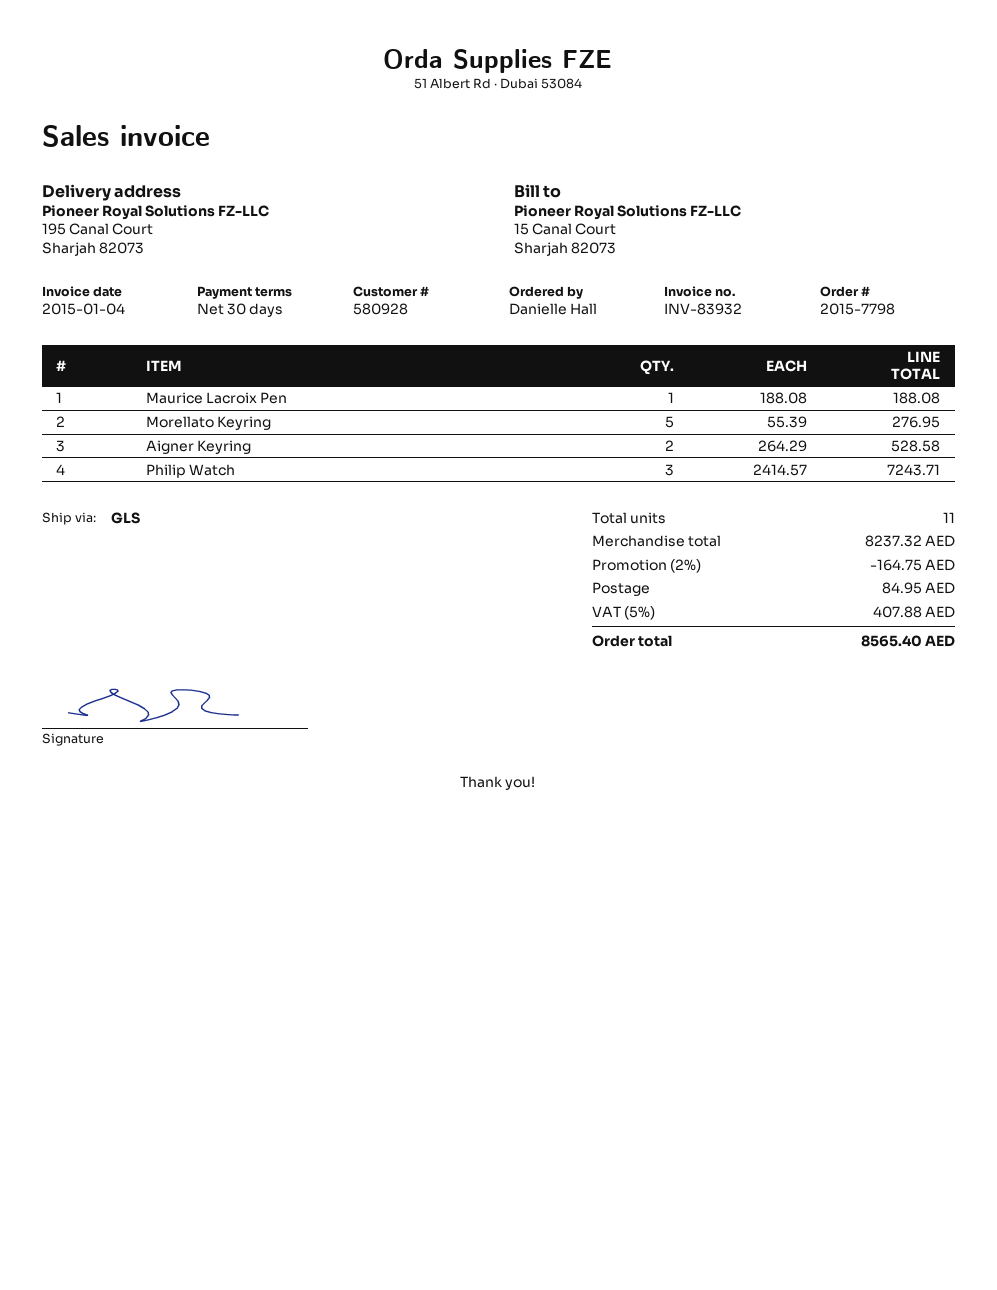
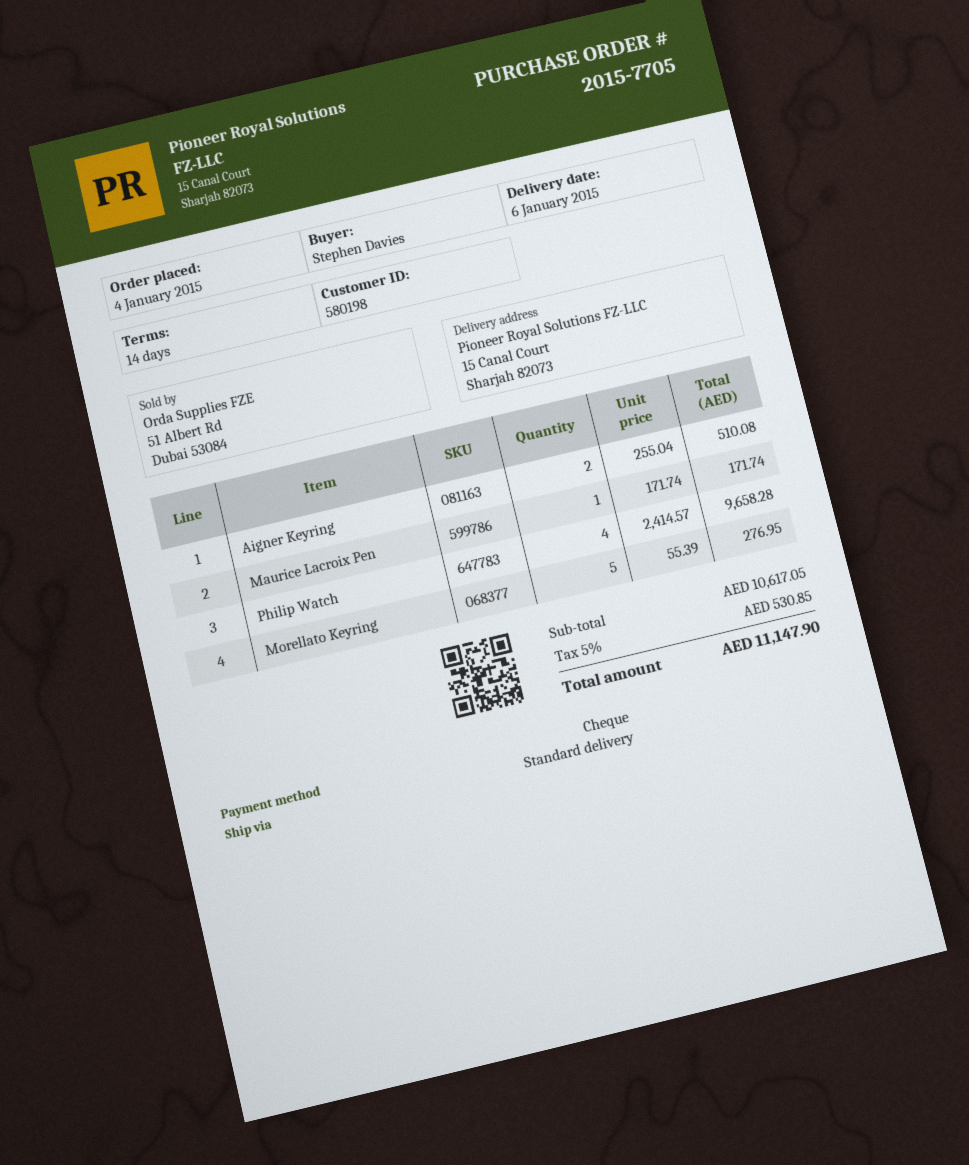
order number: 2015-7798 -> 2015-7705
payment terms: 30 days -> 14 days
customer number: 580928 -> 580198
ordered by: Danielle Hall -> Stephen Davies
shipping method: GLS -> standard
ship to: 195 Canal Court, Sharjah 82073 -> 15 Canal Court, Sharjah 82073
Maurice Lacroix Pen: 1 x 188.08 = 188.08 -> 1 x 171.74 = 171.74
Aigner Keyring: 2 x 264.29 = 528.58 -> 2 x 255.04 = 510.08
Philip Watch: 3 x 2414.57 = 7243.71 -> 4 x 2414.57 = 9658.28
subtotal: 8237.32 -> 10617.05
discount: 2% = 164.75 -> none
shipping: 84.95 -> none
tax: 5% = 407.88 -> 5% = 530.85
total: 8565.40 -> 11147.90

